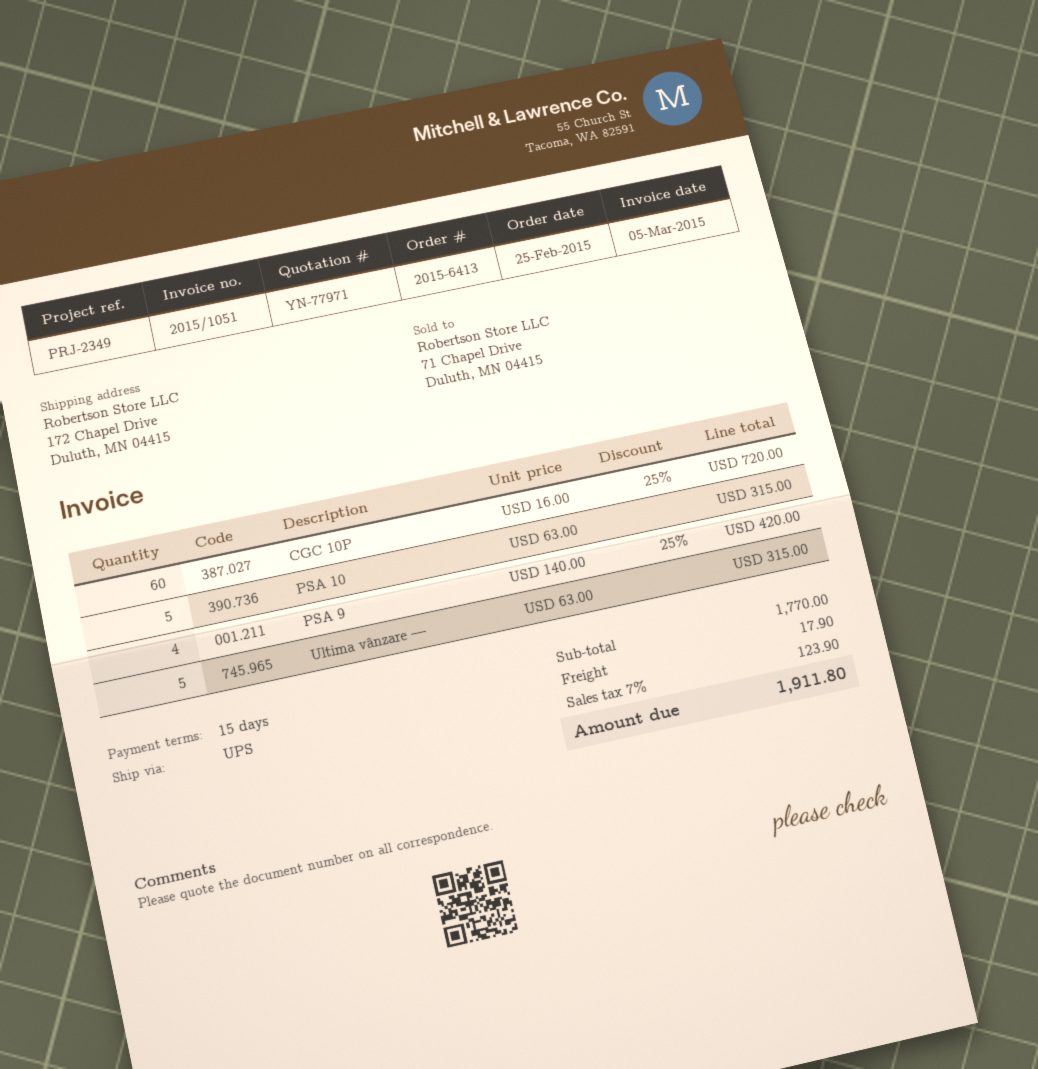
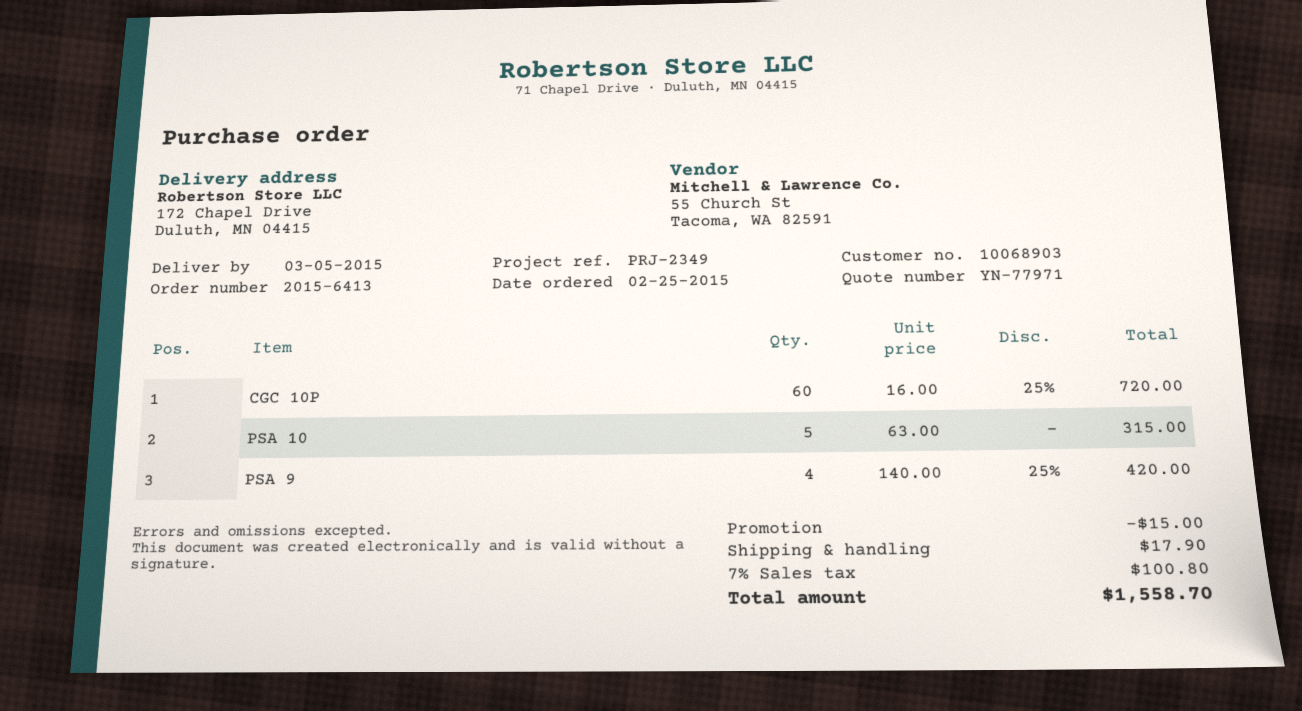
Ultima vânzare —: 5 x 63.00 = 315.00 -> none
discount: none -> 15.00
tax: 7% = 123.90 -> 7% = 100.80
total: 1911.80 -> 1558.70

